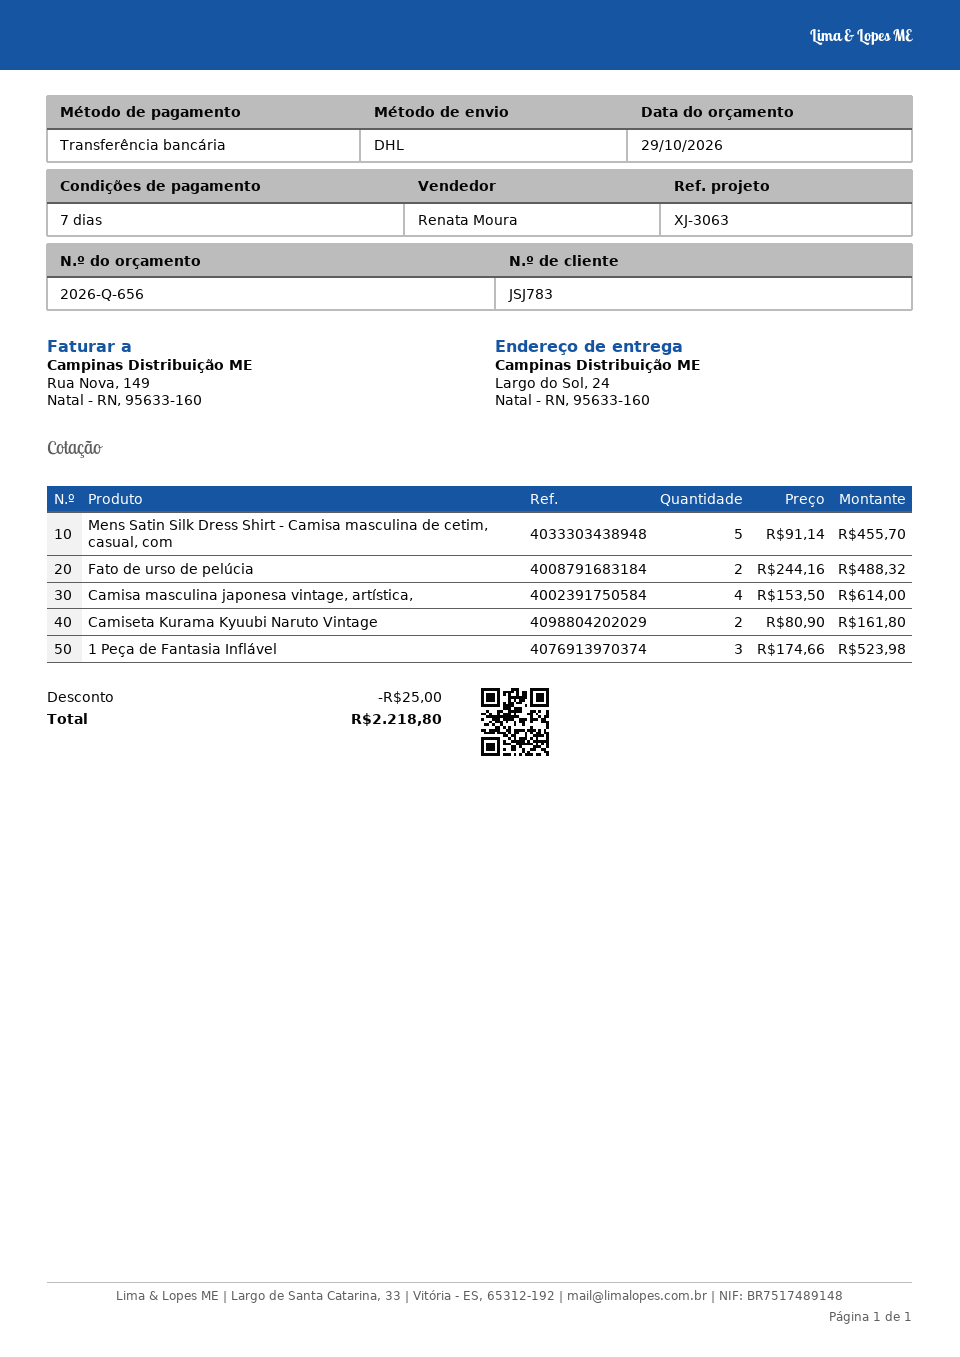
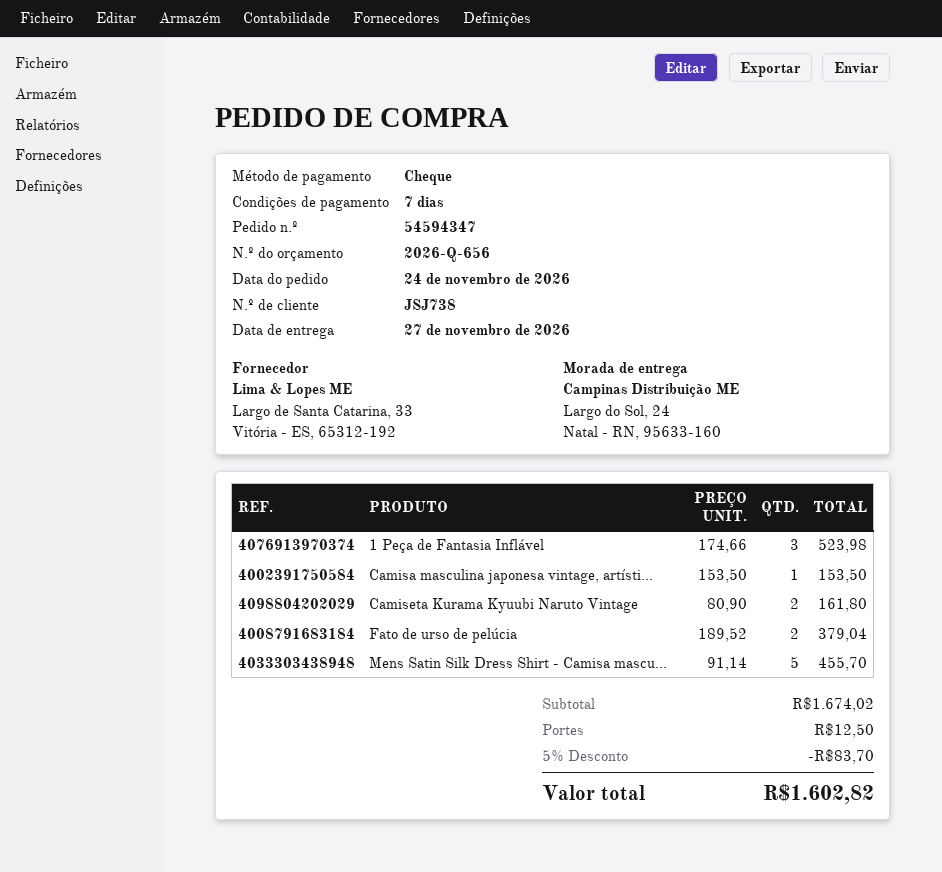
customer number: JSJ783 -> JSJ738
payment method: bank transfer -> cheque
Fato de urso de pelúcia: 2 x 244.16 = 488.32 -> 2 x 189.52 = 379.04
Camisa masculina japonesa vintage, artística,: 4 x 153.50 = 614.00 -> 1 x 153.50 = 153.50
discount: 25.00 -> 83.70
shipping: none -> 12.50
total: 2218.80 -> 1602.82

